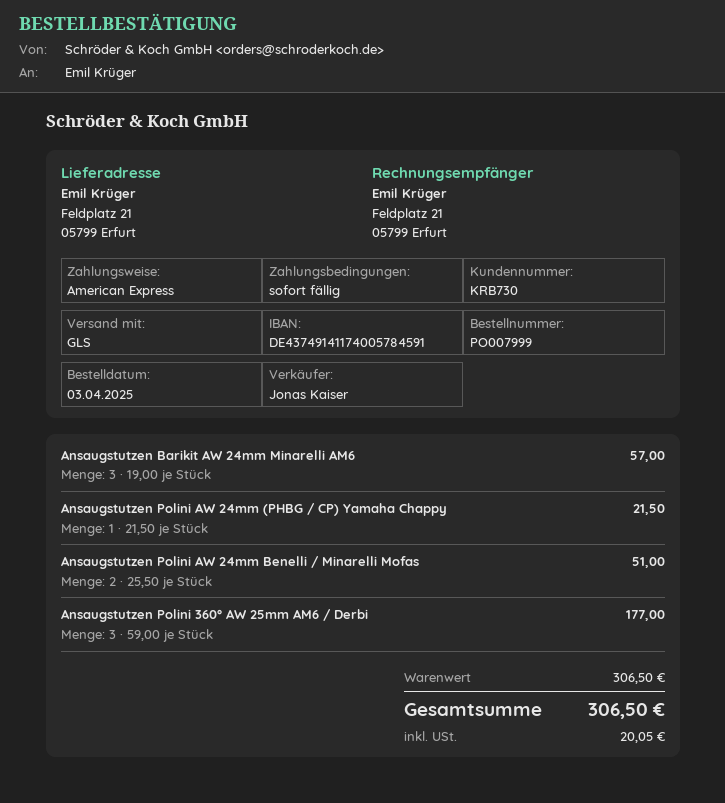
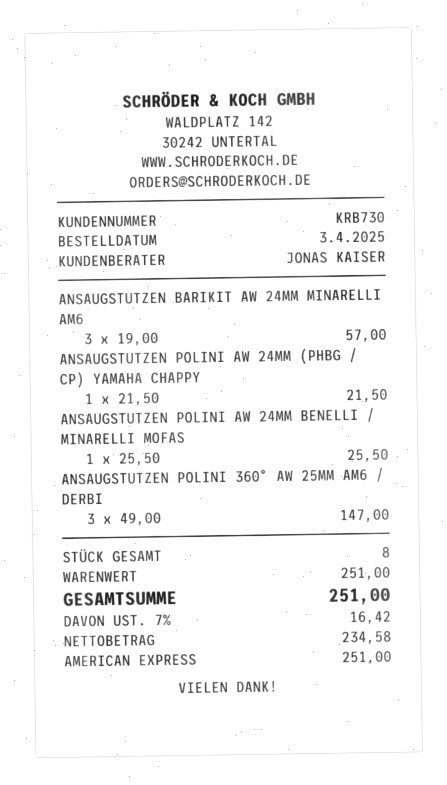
Ansaugstutzen Polini AW 24mm Benelli / Minarelli Mofas: 2 x 25.50 = 51.00 -> 1 x 25.50 = 25.50
Ansaugstutzen Polini 360° AW 25mm AM6 / Derbi: 3 x 59.00 = 177.00 -> 3 x 49.00 = 147.00
subtotal: 306.50 -> 251.00
tax: 20.05 -> 16.42
total: 306.50 -> 251.00

